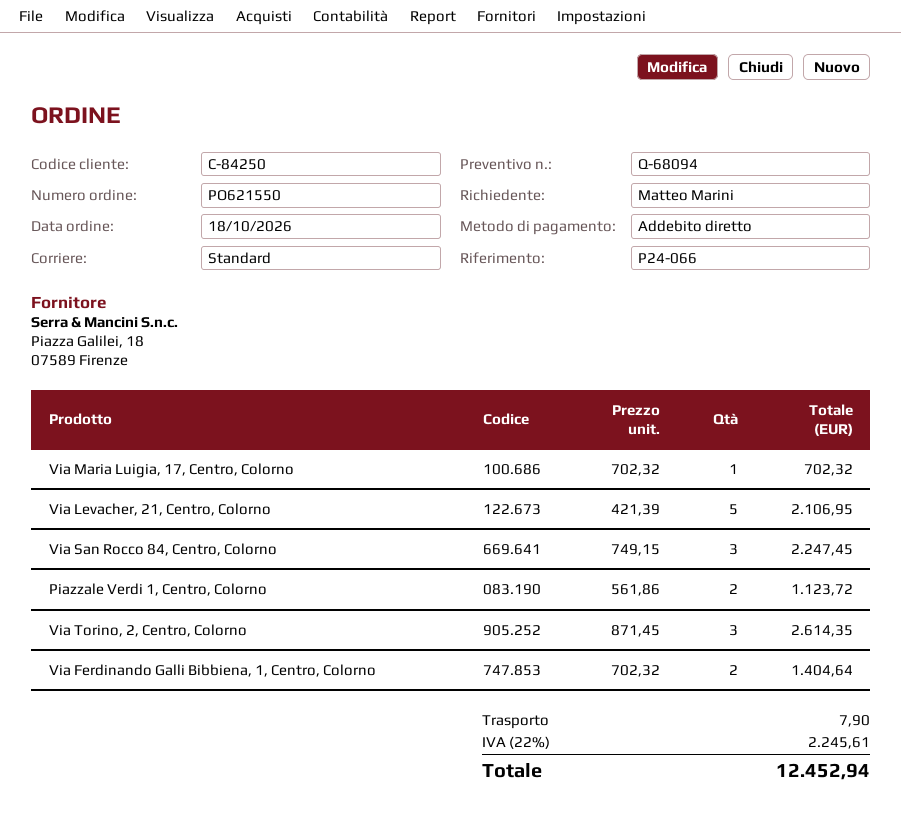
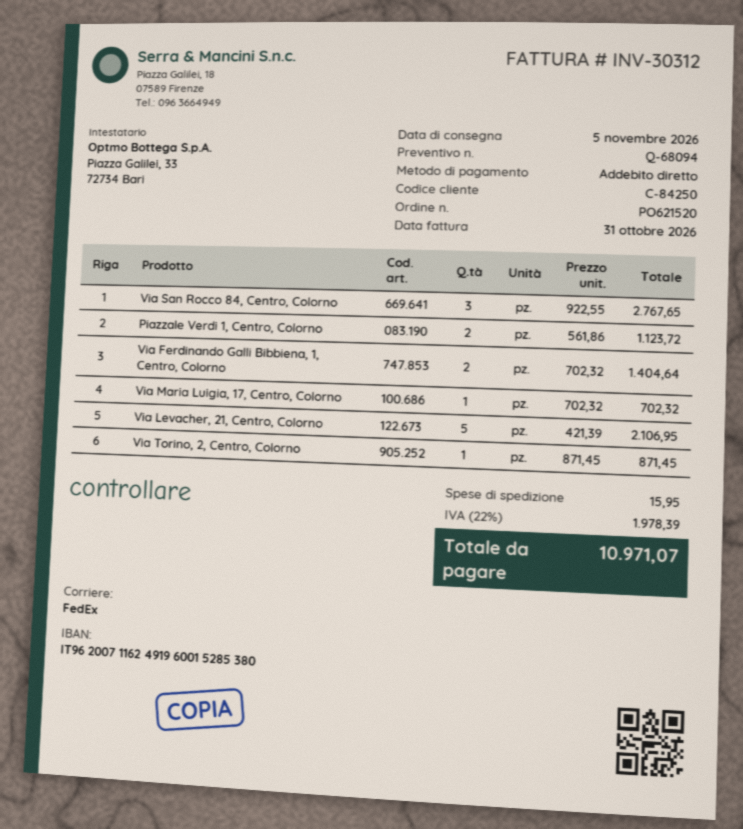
order number: PO621550 -> PO621520
shipping method: standard -> FedEx
Via San Rocco 84, Centro, Colorno: 3 x 749.15 = 2247.45 -> 3 x 922.55 = 2767.65
Via Torino, 2, Centro, Colorno: 3 x 871.45 = 2614.35 -> 1 x 871.45 = 871.45
shipping: 7.90 -> 15.95
tax: 22% = 2245.61 -> 22% = 1978.39
total: 12452.94 -> 10971.07

